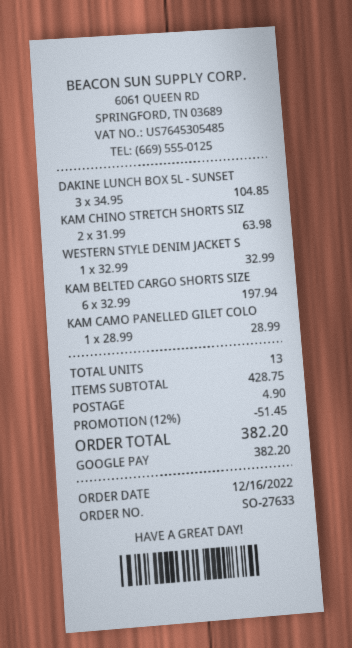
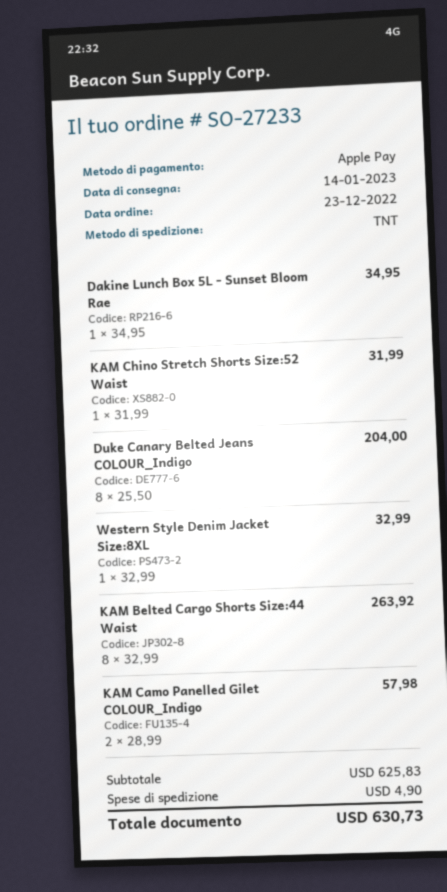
order number: SO-27633 -> SO-27233
order date: 2022-12-16 -> 2022-12-23
payment method: Google Pay -> Apple Pay
DAKINE LUNCH BOX 5L - SUNSET: 3 x 34.95 = 104.85 -> 1 x 34.95 = 34.95
KAM CHINO STRETCH SHORTS SIZ: 2 x 31.99 = 63.98 -> 1 x 31.99 = 31.99
KAM BELTED CARGO SHORTS SIZE: 6 x 32.99 = 197.94 -> 8 x 32.99 = 263.92
KAM CAMO PANELLED GILET COLO: 1 x 28.99 = 28.99 -> 2 x 28.99 = 57.98
Duke Canary Belted Jeans COLOUR_Indigo: none -> 8 x 25.50 = 204.00
subtotal: 428.75 -> 625.83
discount: 12% = 51.45 -> none
total: 382.20 -> 630.73

